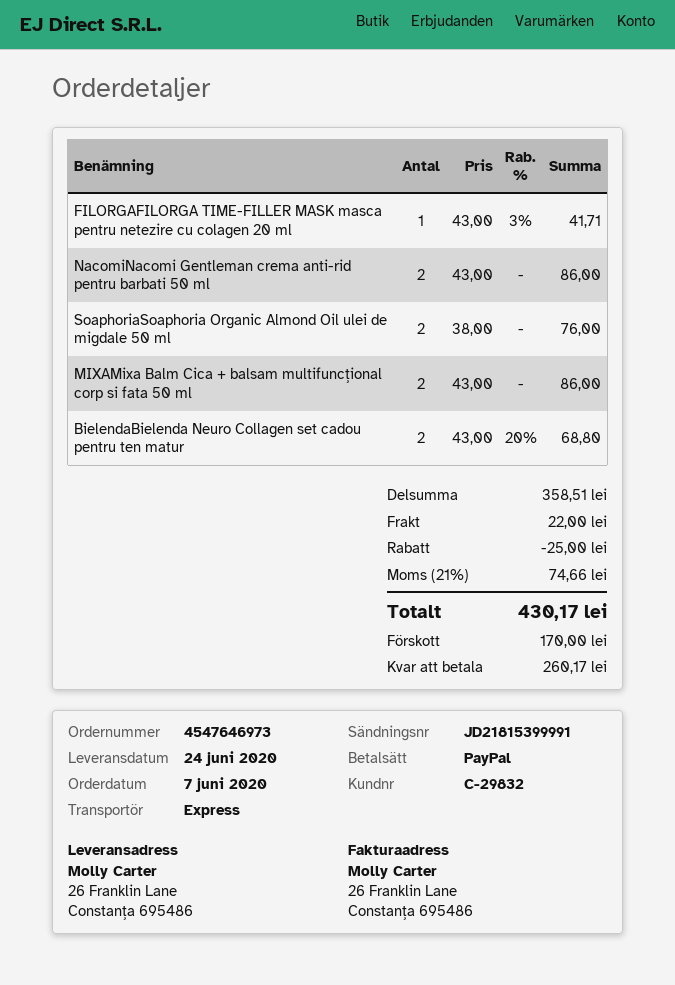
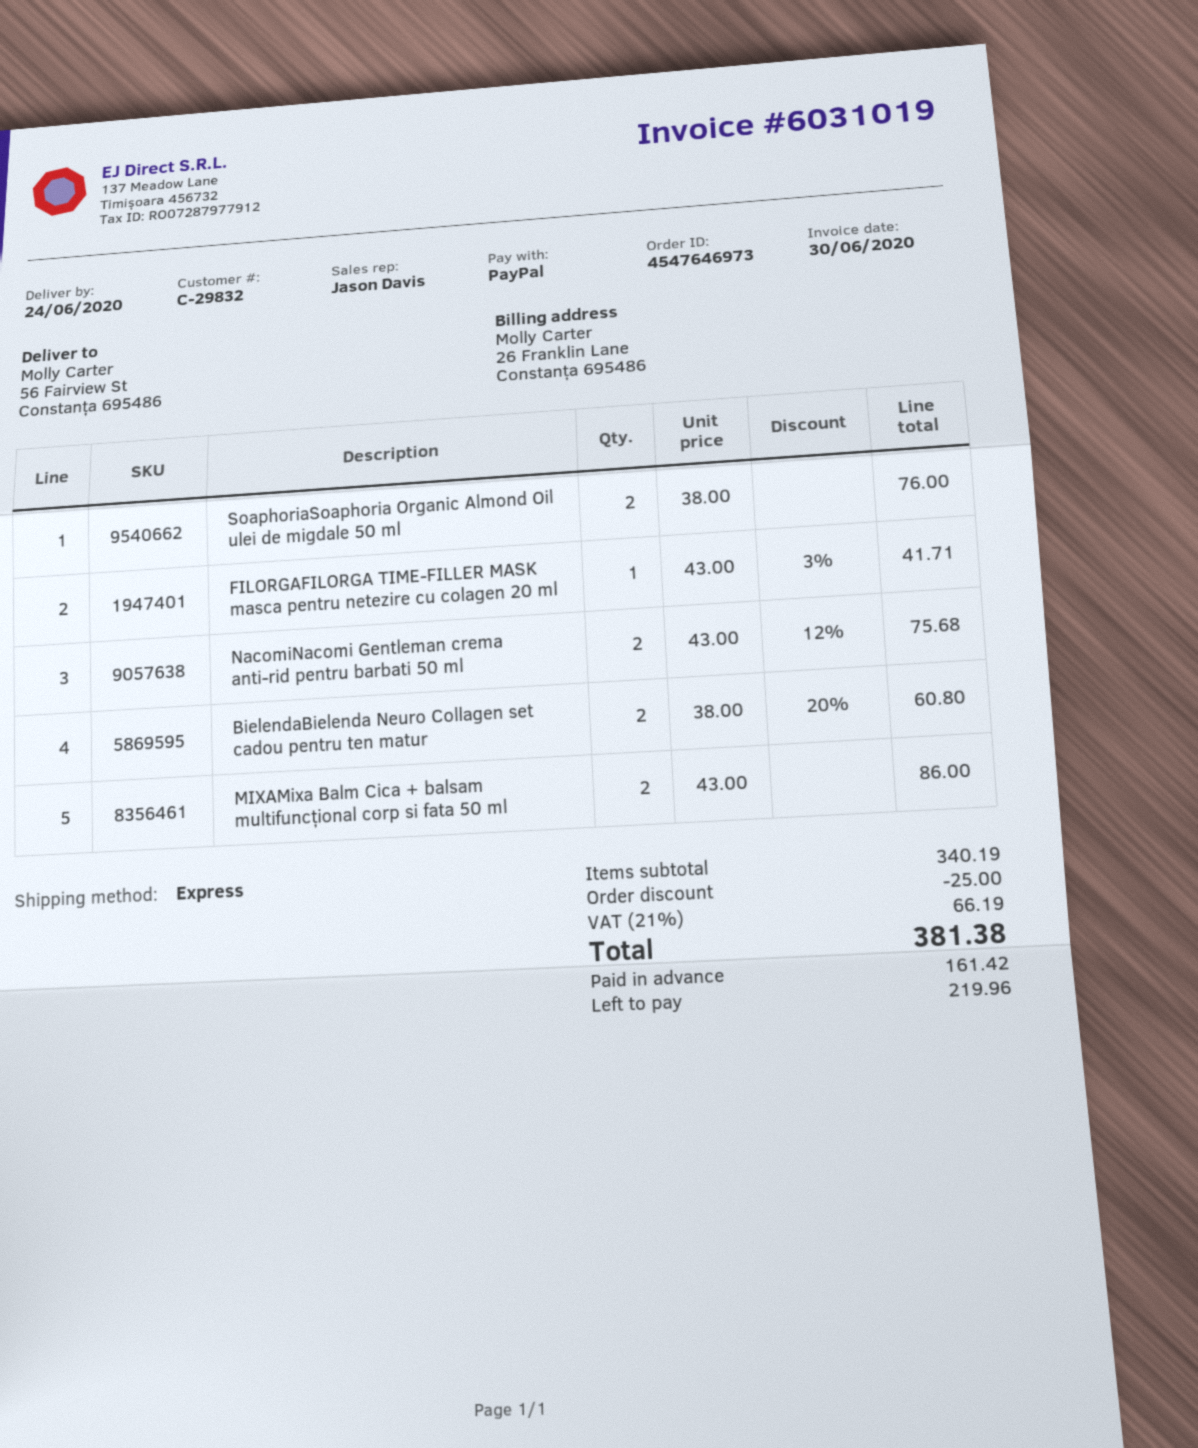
ship to: 26 Franklin Lane, Constanța 695486 -> 56 Fairview St, Constanța 695486
NacomiNacomi Gentleman crema anti-rid pentru barbati 50 ml: 2 x 43.00 = 86.00 -> 2 x 43.00 - 12% = 75.68
BielendaBielenda Neuro Collagen set cadou pentru ten matur: 2 x 43.00 - 20% = 68.80 -> 2 x 38.00 - 20% = 60.80
subtotal: 358.51 -> 340.19
shipping: 22.00 -> none
tax: 21% = 74.66 -> 21% = 66.19
total: 430.17 -> 381.38
deposit: 170.00 -> 161.42
balance: 260.17 -> 219.96

